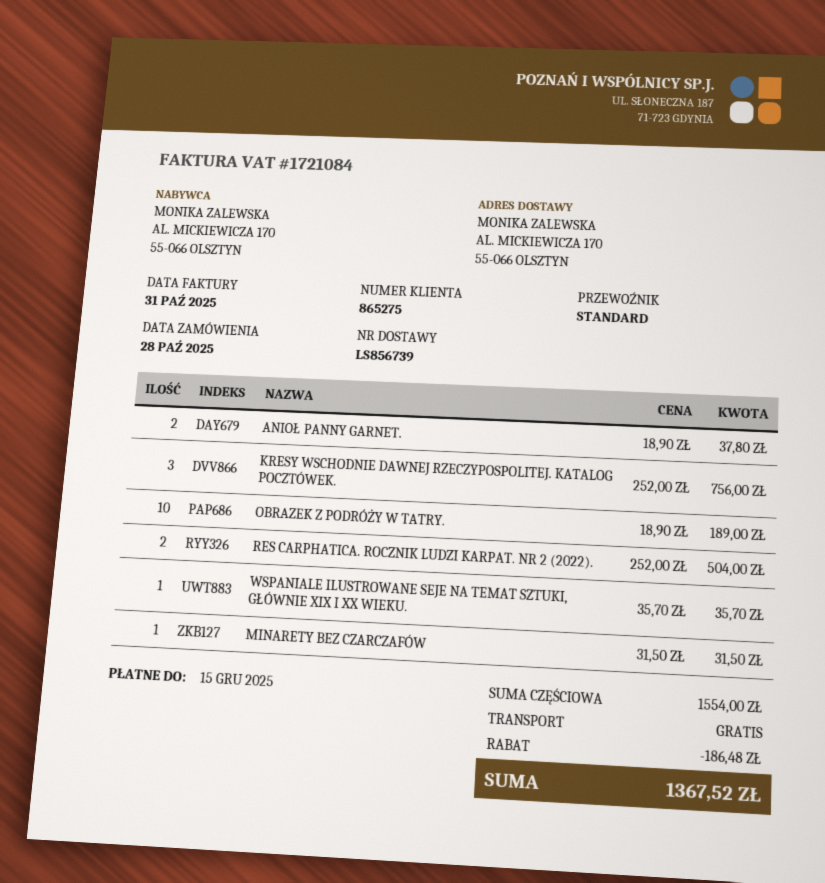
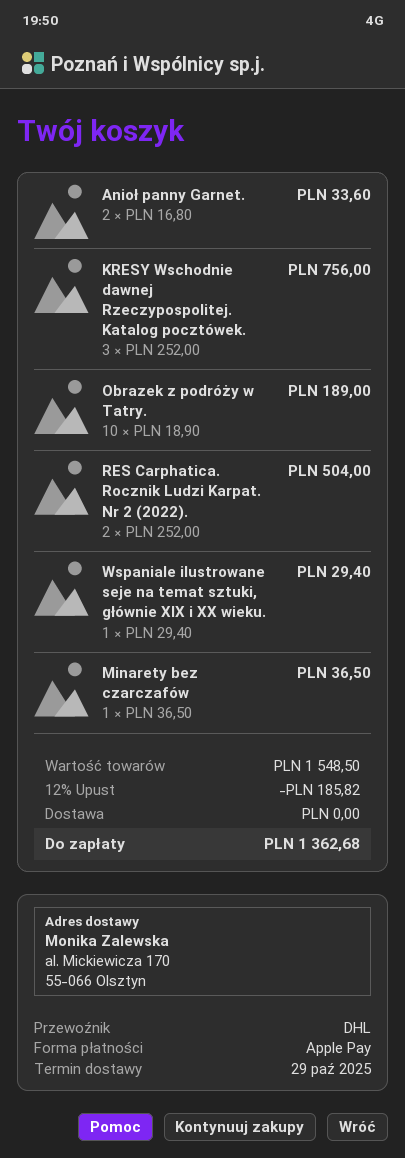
shipping method: standard -> DHL
ANIOŁ PANNY GARNET.: 2 x 18.90 = 37.80 -> 2 x 16.80 = 33.60
WSPANIALE ILUSTROWANE SEJE NA TEMAT SZTUKI, GŁÓWNIE XIX I XX WIEKU.: 1 x 35.70 = 35.70 -> 1 x 29.40 = 29.40
MINARETY BEZ CZARCZAFÓW: 1 x 31.50 = 31.50 -> 1 x 36.50 = 36.50
subtotal: 1554.00 -> 1548.50
discount: 186.48 -> 185.82
total: 1367.52 -> 1362.68

